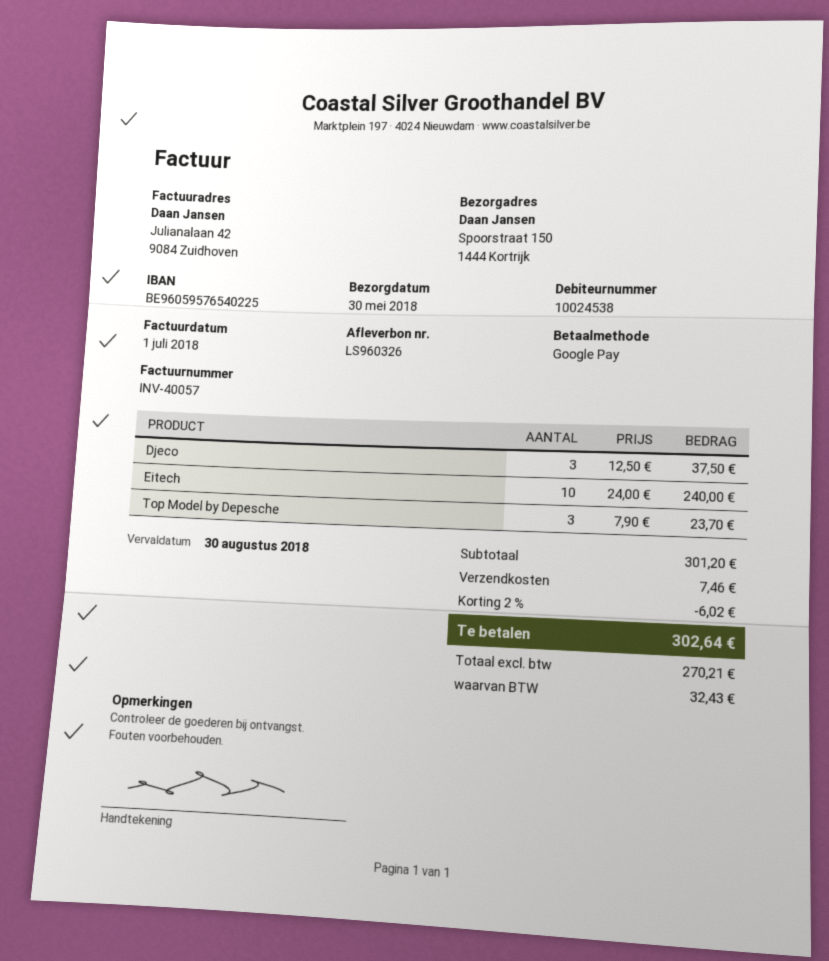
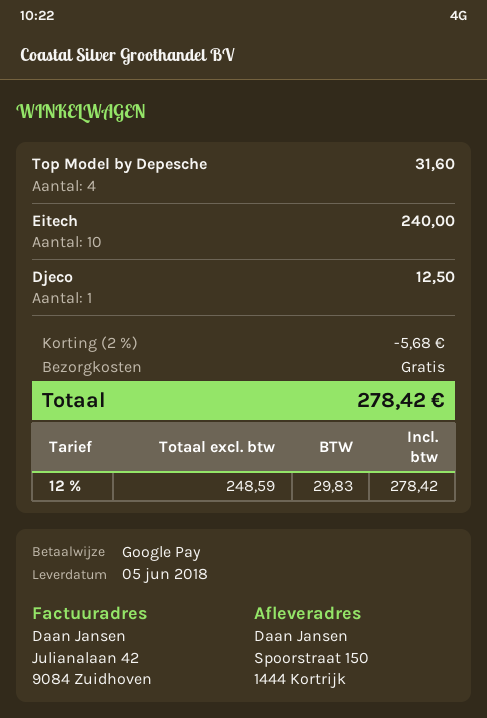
delivery date: 2018-05-30 -> 2018-06-05
Djeco: 3 for 37.50 -> 1 for 12.50
Top Model by Depesche: 3 for 23.70 -> 4 for 31.60
discount: 2% = 6.02 -> 2% = 5.68
shipping: 7.46 -> 0.00
net: 270.21 -> 248.59
tax: 32.43 -> 29.83
total: 302.64 -> 278.42

